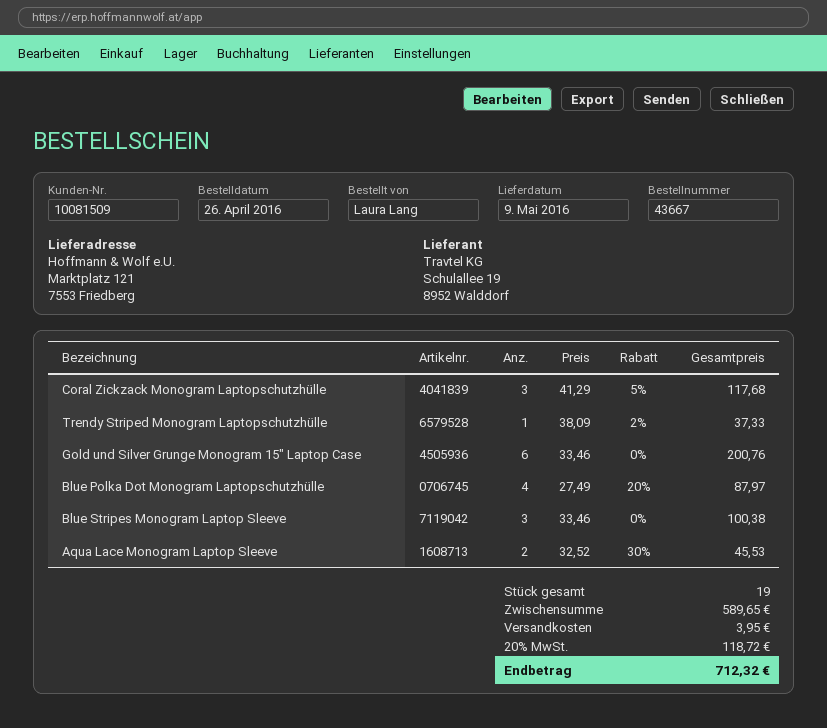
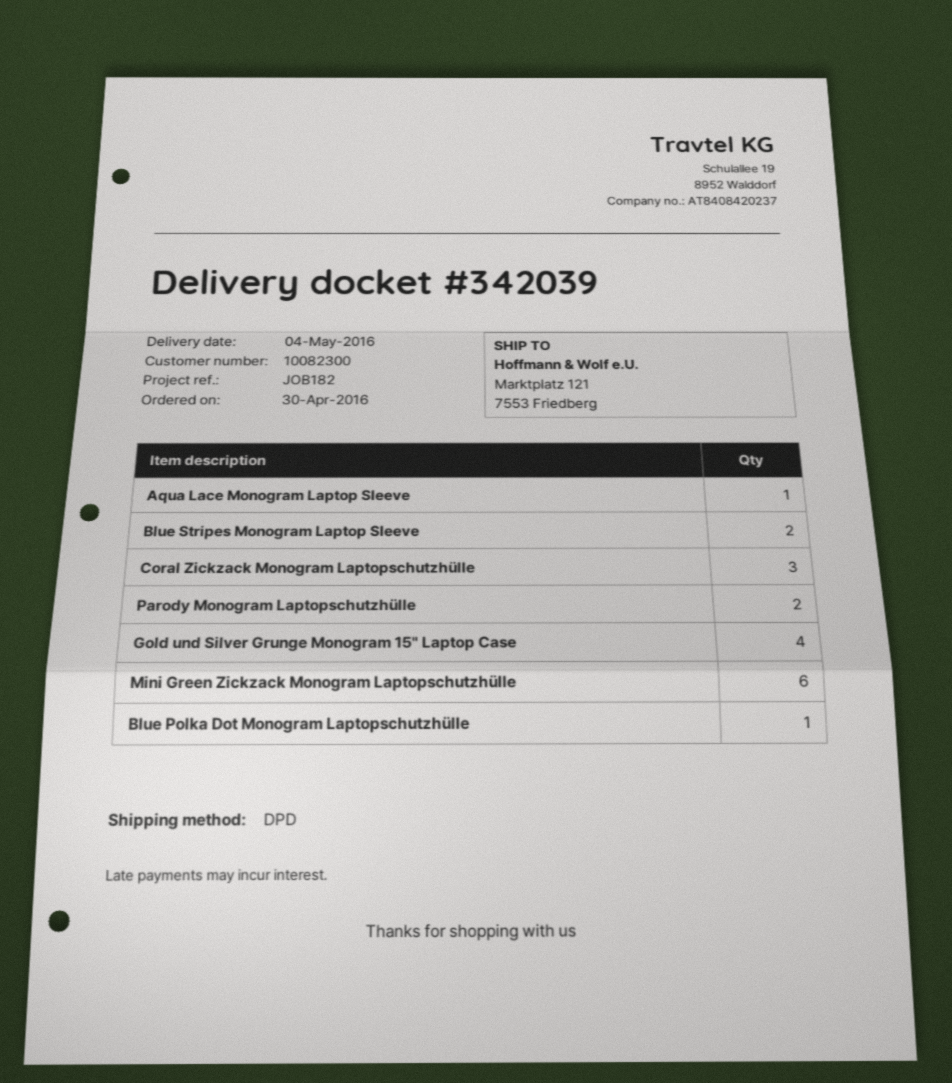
order date: 2016-04-26 -> 2016-04-30
delivery date: 2016-05-09 -> 2016-05-04
customer number: 10081509 -> 10082300
Trendy Striped Monogram Laptopschutzhülle: 1 -> none
Gold und Silver Grunge Monogram 15" Laptop Case: 6 -> 4
Blue Polka Dot Monogram Laptopschutzhülle: 4 -> 1
Blue Stripes Monogram Laptop Sleeve: 3 -> 2
Aqua Lace Monogram Laptop Sleeve: 2 -> 1
Parody Monogram Laptopschutzhülle: none -> 2
Mini Green Zickzack Monogram Laptopschutzhülle: none -> 6

